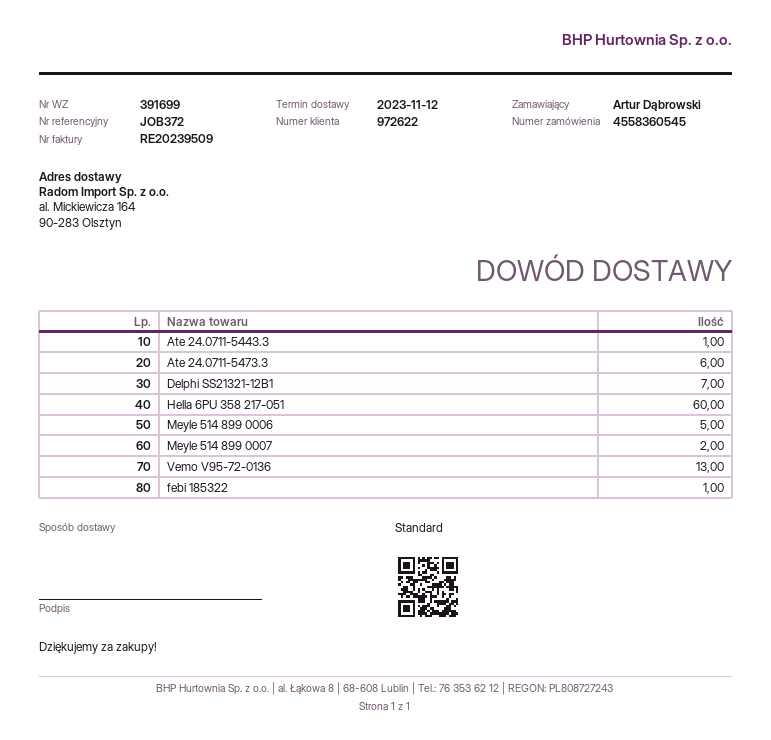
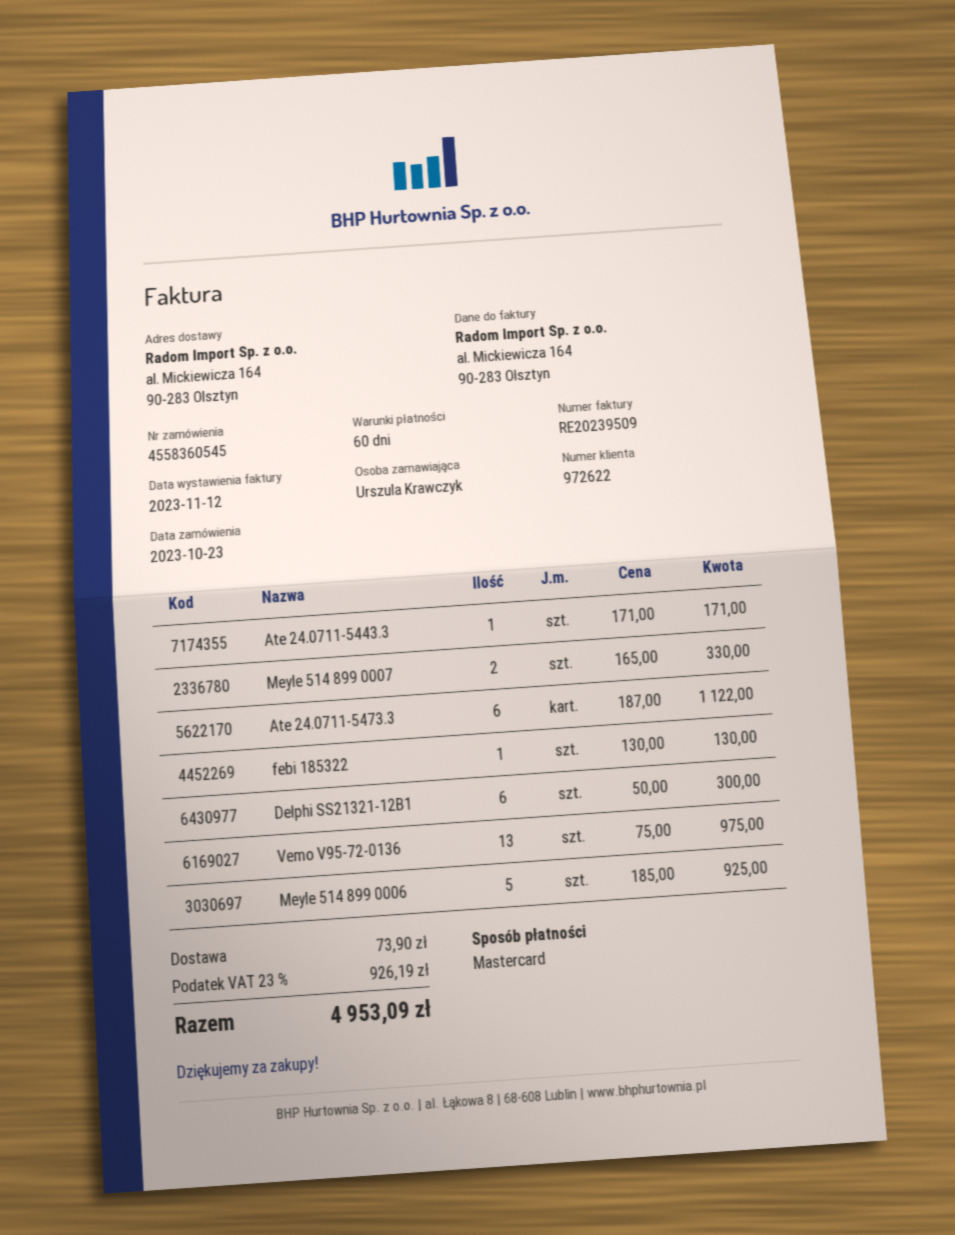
ordered by: Artur Dąbrowski -> Urszula Krawczyk
Delphi SS21321-12B1: 7 -> 6
Hella 6PU 358 217-051: 60 -> none

